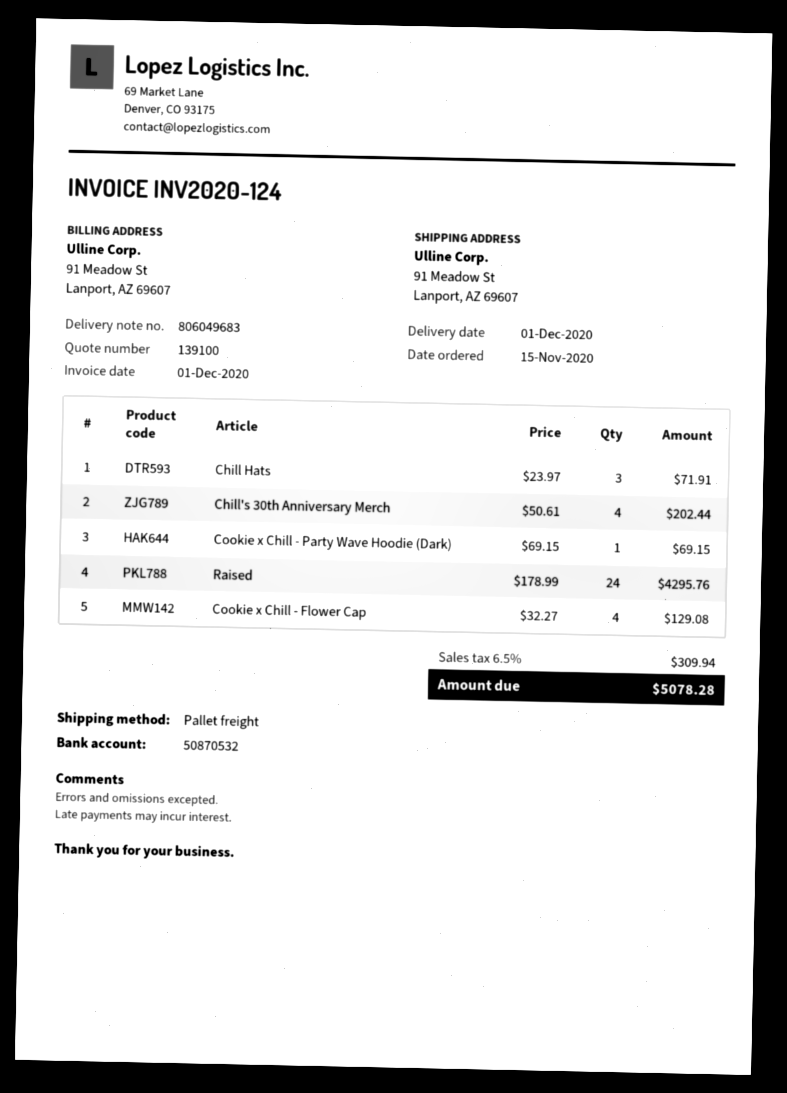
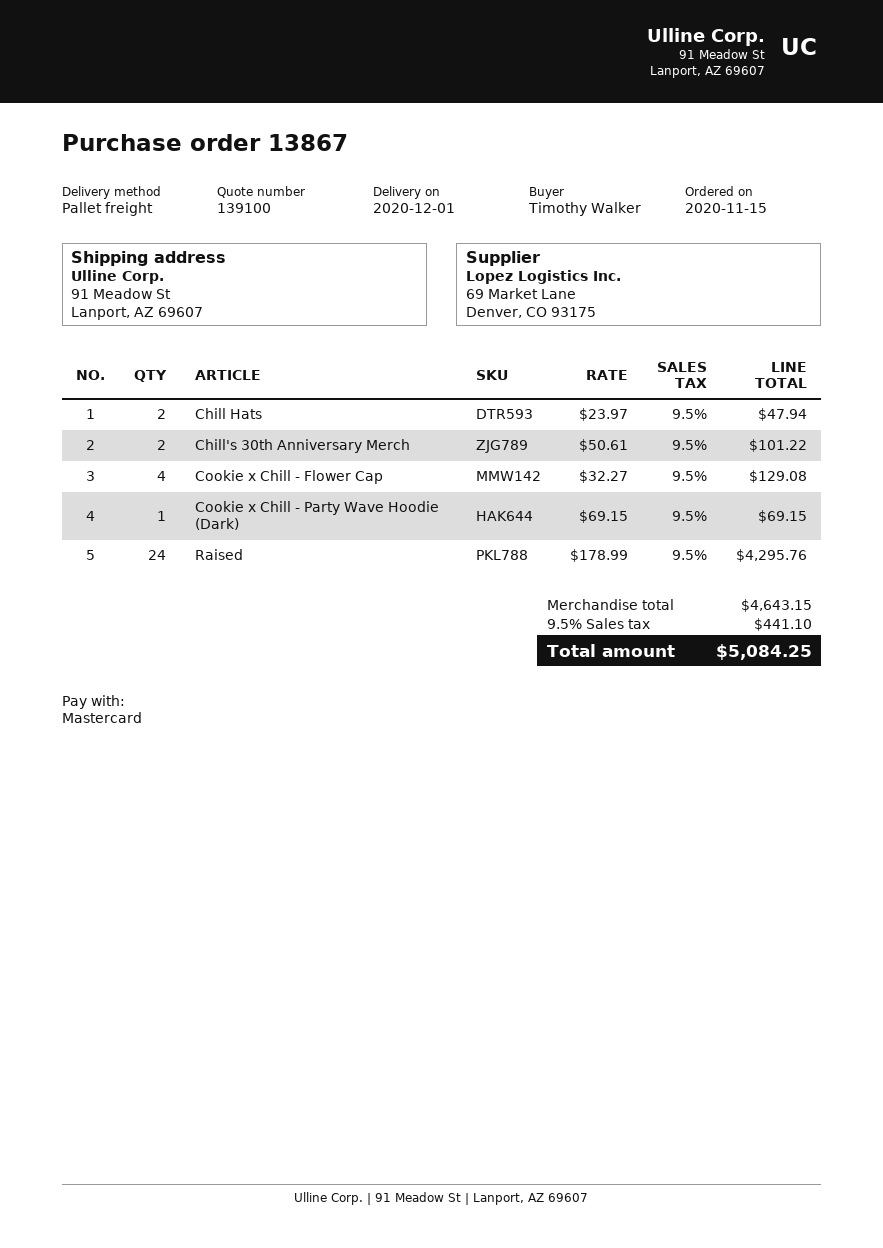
Chill Hats: 3 x 23.97 = 71.91 -> 2 x 23.97 = 47.94
Chill's 30th Anniversary Merch: 4 x 50.61 = 202.44 -> 2 x 50.61 = 101.22
tax: 6.5% = 309.94 -> 9.5% = 441.10
total: 5078.28 -> 5084.25

